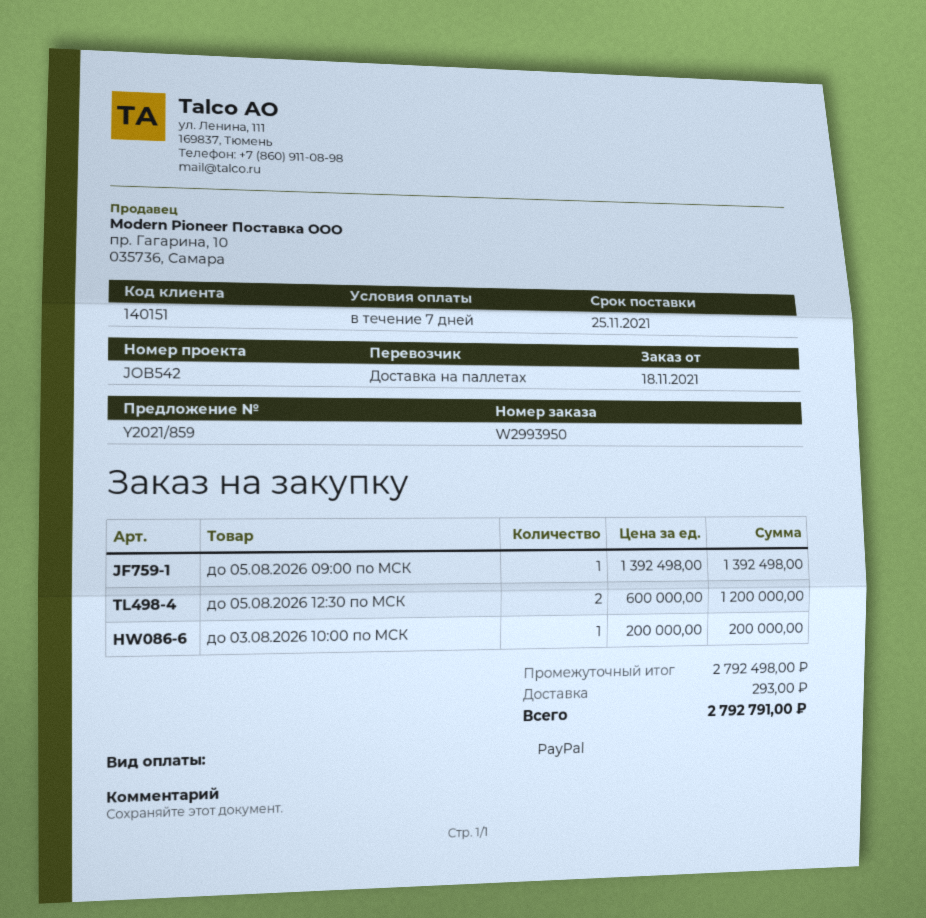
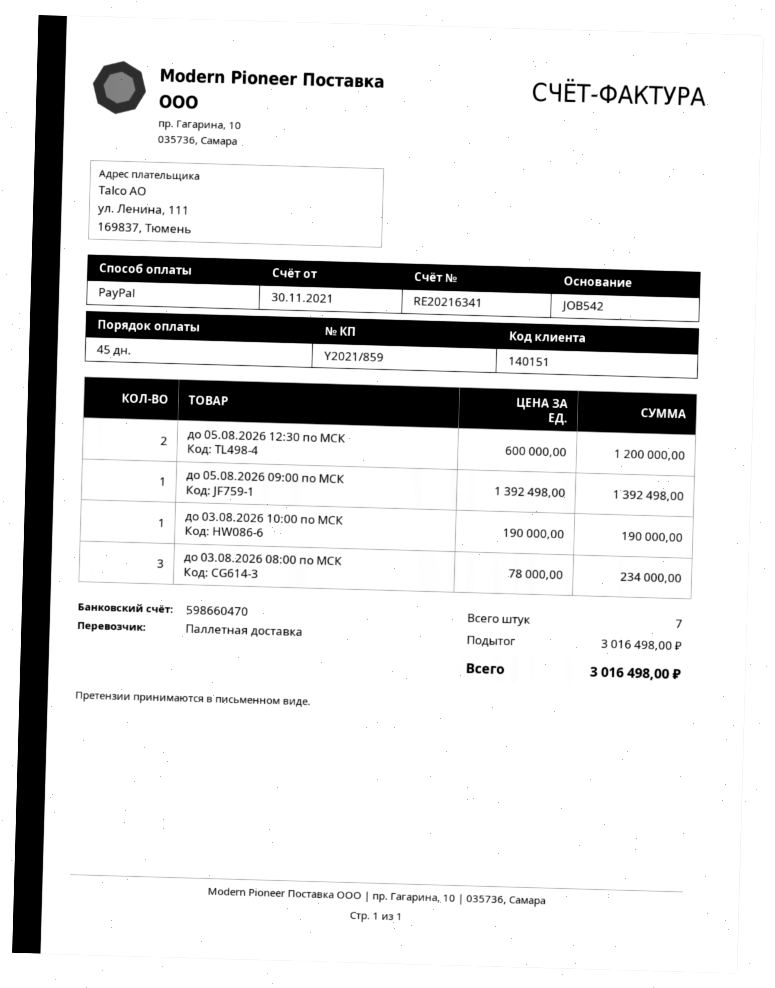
payment terms: 7 days -> 45 days
до 03.08.2026 10:00 по МСК: 1 x 200000.00 = 200000.00 -> 1 x 190000.00 = 190000.00
до 03.08.2026 08:00 по МСК: none -> 3 x 78000.00 = 234000.00
subtotal: 2792498.00 -> 3016498.00
shipping: 293.00 -> none
total: 2792791.00 -> 3016498.00

